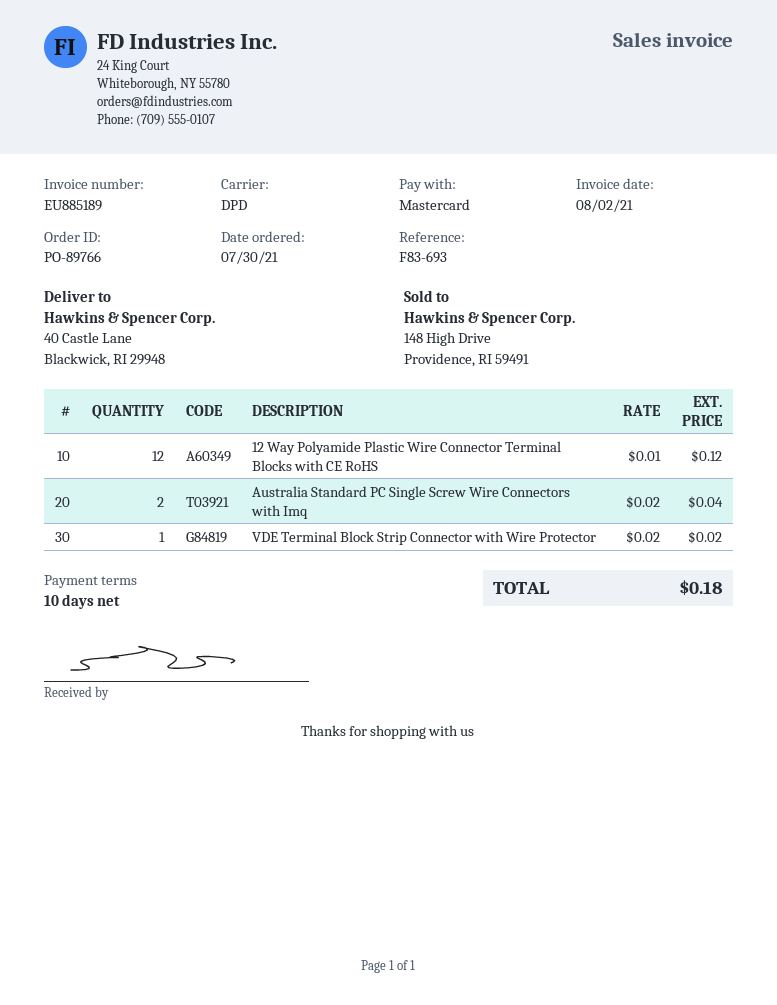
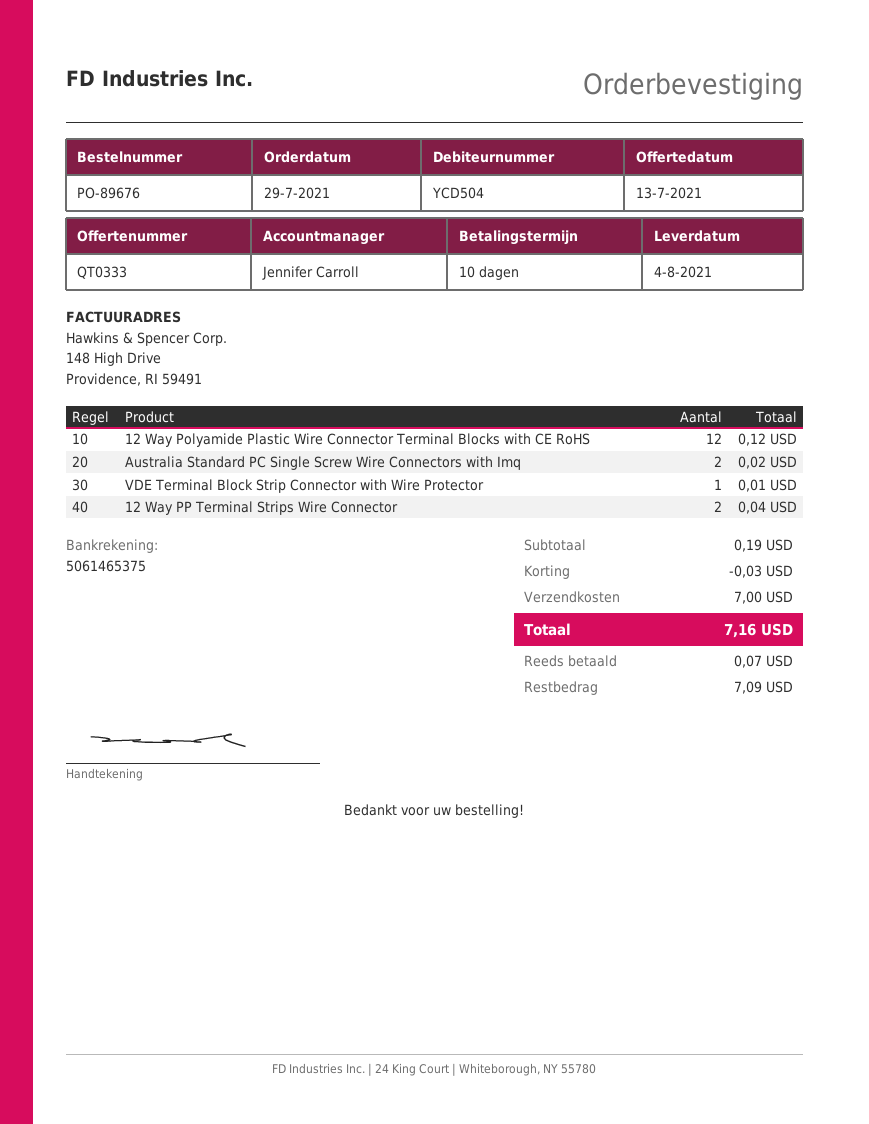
order number: PO-89766 -> PO-89676
order date: 2021-07-30 -> 2021-07-29
Australia Standard PC Single Screw Wire Connectors with Imq: 2 for 0.04 -> 2 for 0.02
VDE Terminal Block Strip Connector with Wire Protector: 1 for 0.02 -> 1 for 0.01
12 Way PP Terminal Strips Wire Connector: none -> 2 for 0.04
discount: none -> 0.03
shipping: none -> 7.00
total: 0.18 -> 7.16

